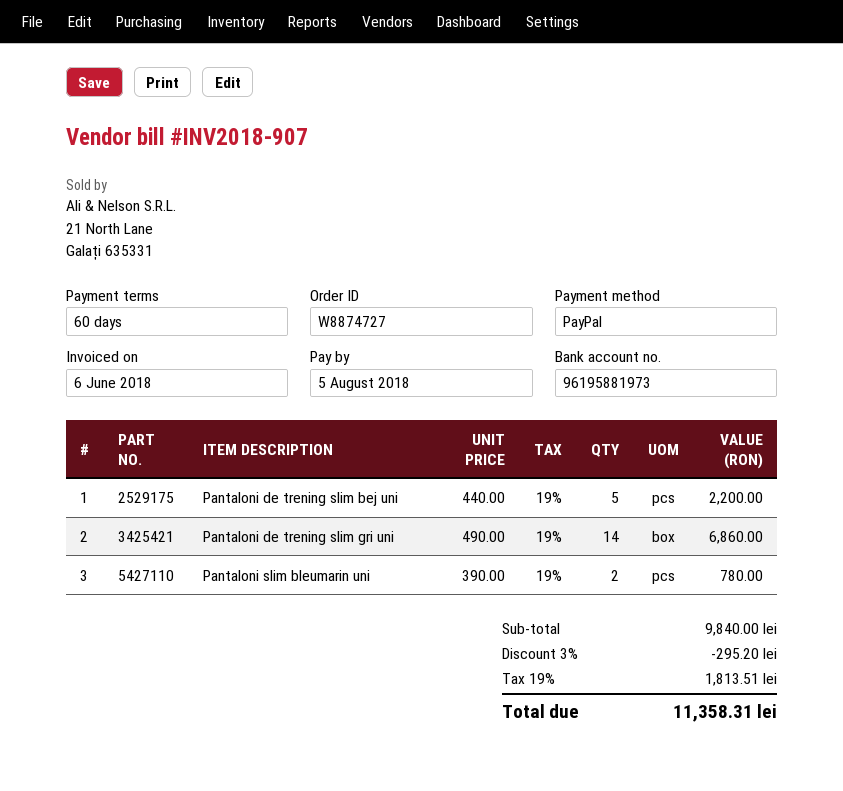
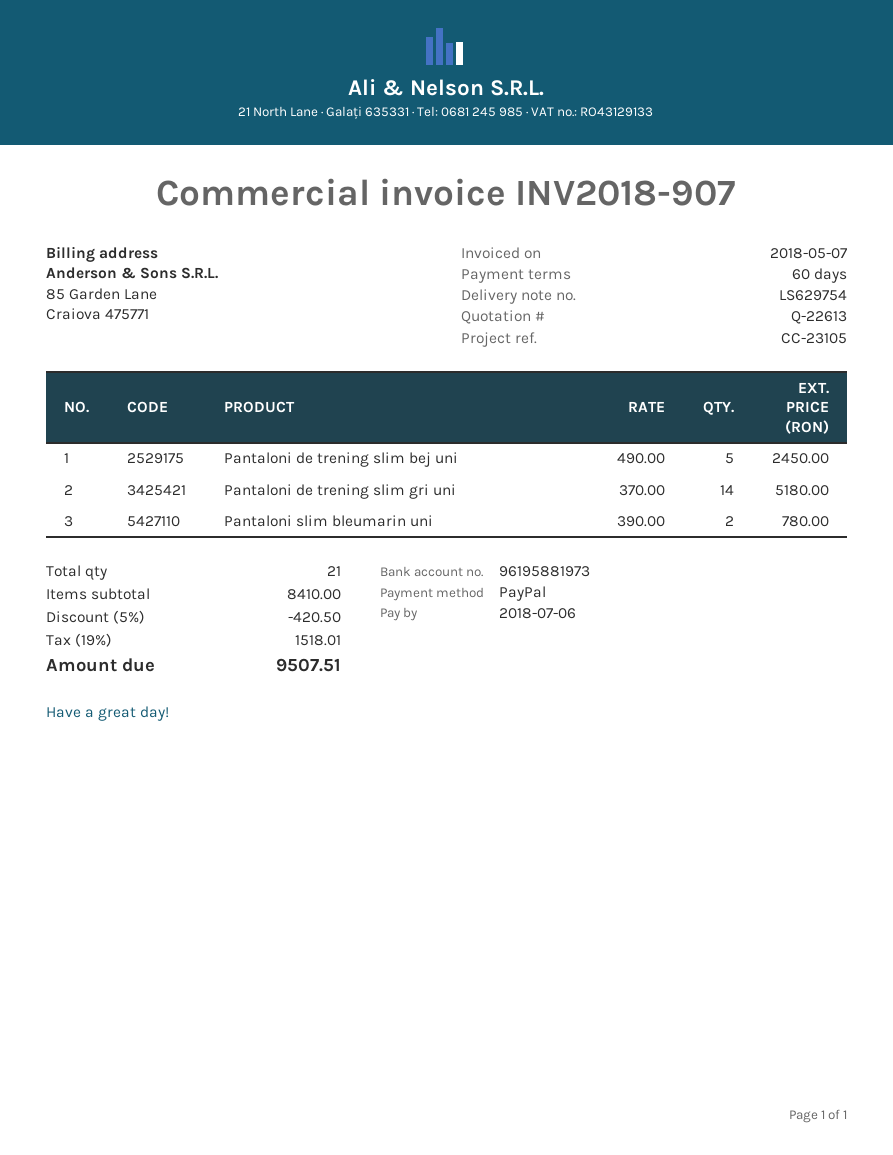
invoice date: 2018-06-06 -> 2018-05-07
due date: 2018-08-05 -> 2018-07-06
Pantaloni de trening slim bej uni: 5 x 440.00 = 2200.00 -> 5 x 490.00 = 2450.00
Pantaloni de trening slim gri uni: 14 x 490.00 = 6860.00 -> 14 x 370.00 = 5180.00
subtotal: 9840.00 -> 8410.00
discount: 3% = 295.20 -> 5% = 420.50
tax: 19% = 1813.51 -> 19% = 1518.01
total: 11358.31 -> 9507.51

